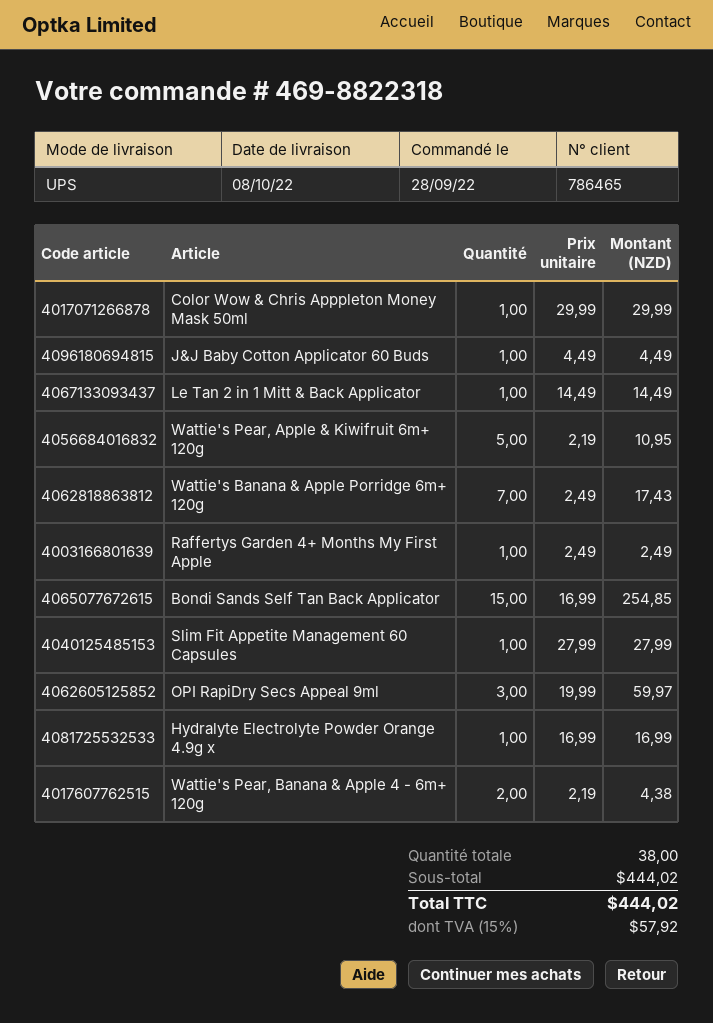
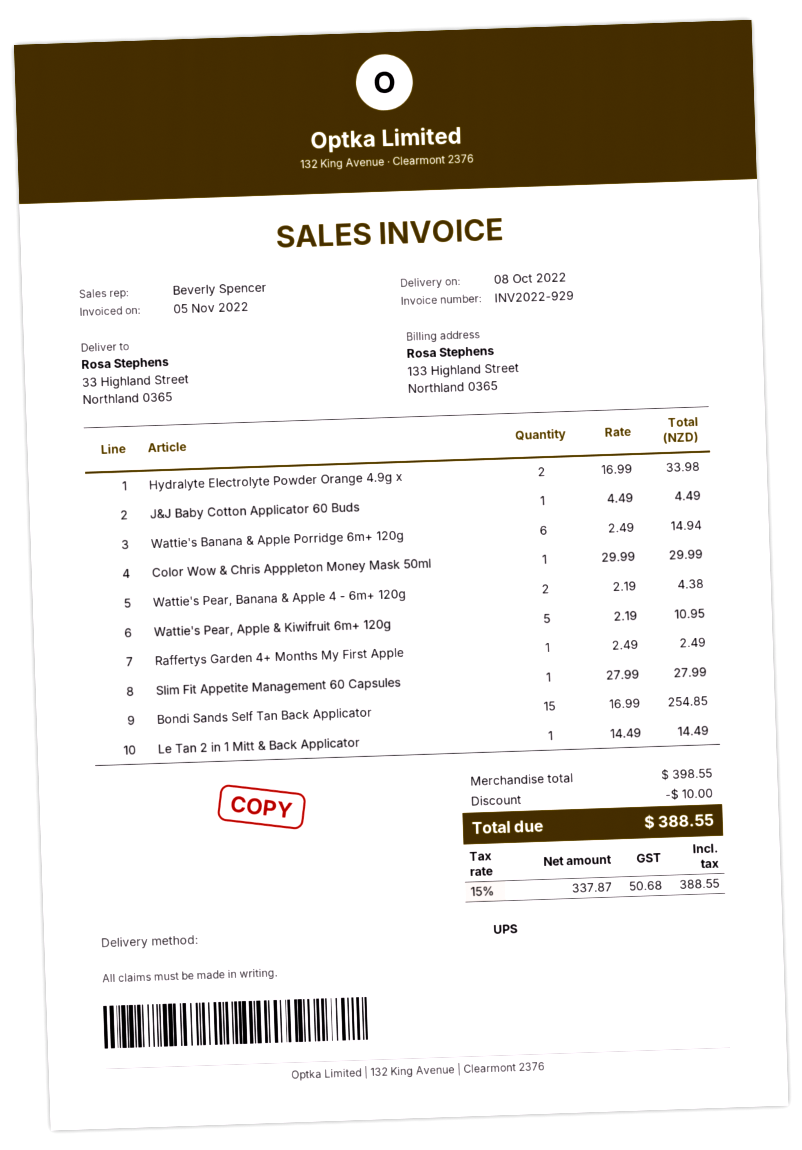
Wattie's Banana & Apple Porridge 6m+ 120g: 7 x 2.49 = 17.43 -> 6 x 2.49 = 14.94
OPI RapiDry Secs Appeal 9ml: 3 x 19.99 = 59.97 -> none
Hydralyte Electrolyte Powder Orange 4.9g x: 1 x 16.99 = 16.99 -> 2 x 16.99 = 33.98
subtotal: 444.02 -> 398.55
discount: none -> 10.00
tax: 15% = 57.92 -> 15% = 50.68
total: 444.02 -> 388.55

